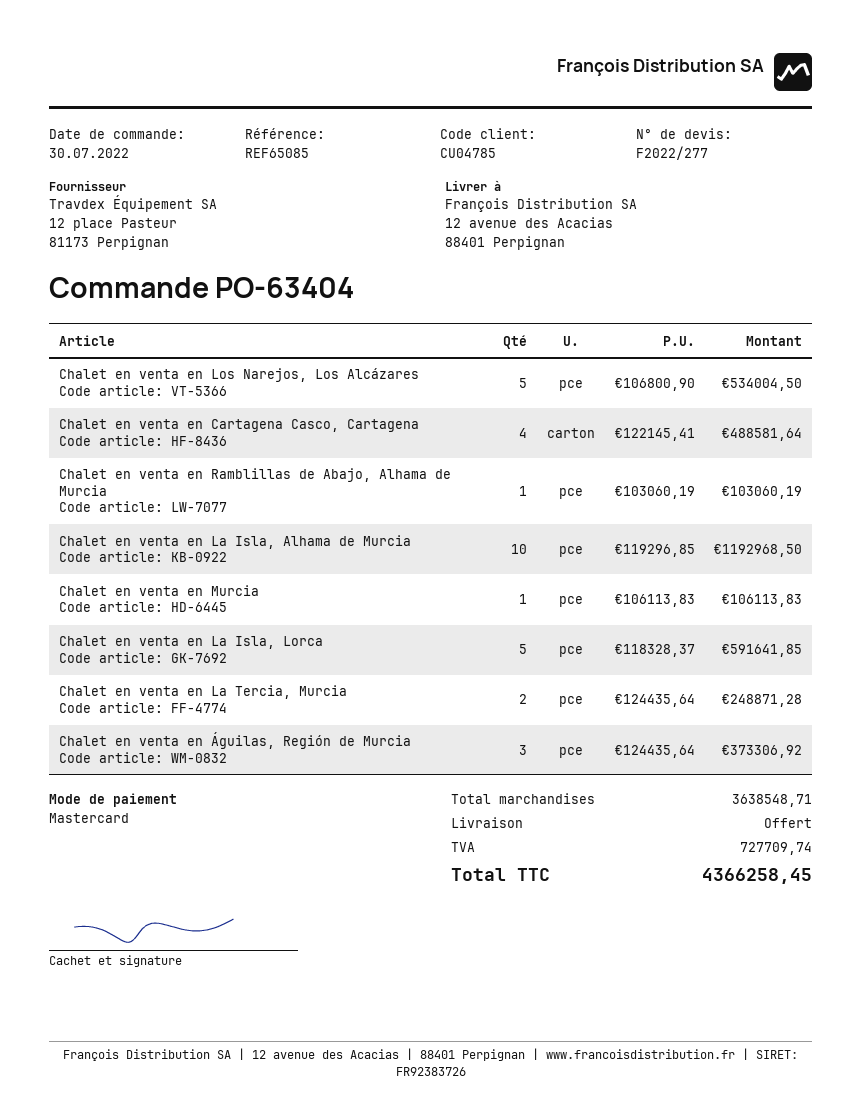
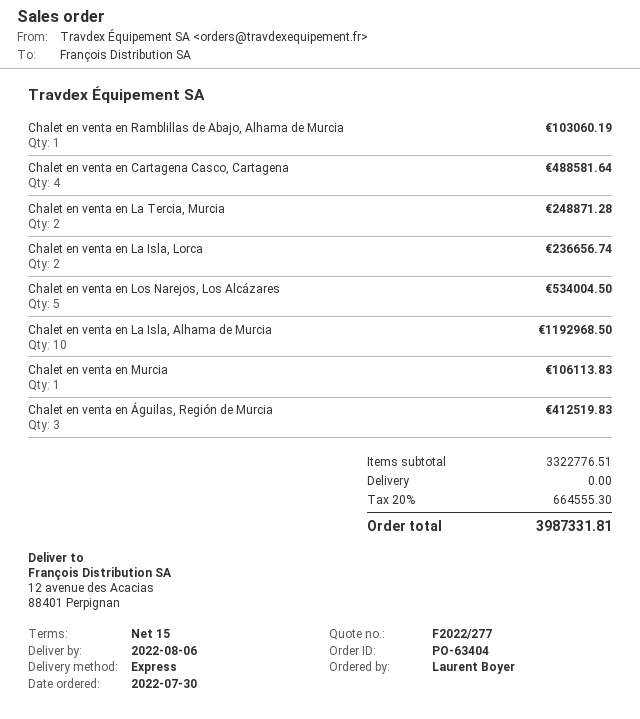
Chalet en venta en La Isla, Lorca: 5 for 591641.85 -> 2 for 236656.74
Chalet en venta en Águilas, Región de Murcia: 3 for 373306.92 -> 3 for 412519.83
subtotal: 3638548.71 -> 3322776.51
tax: 727709.74 -> 664555.30
total: 4366258.45 -> 3987331.81

